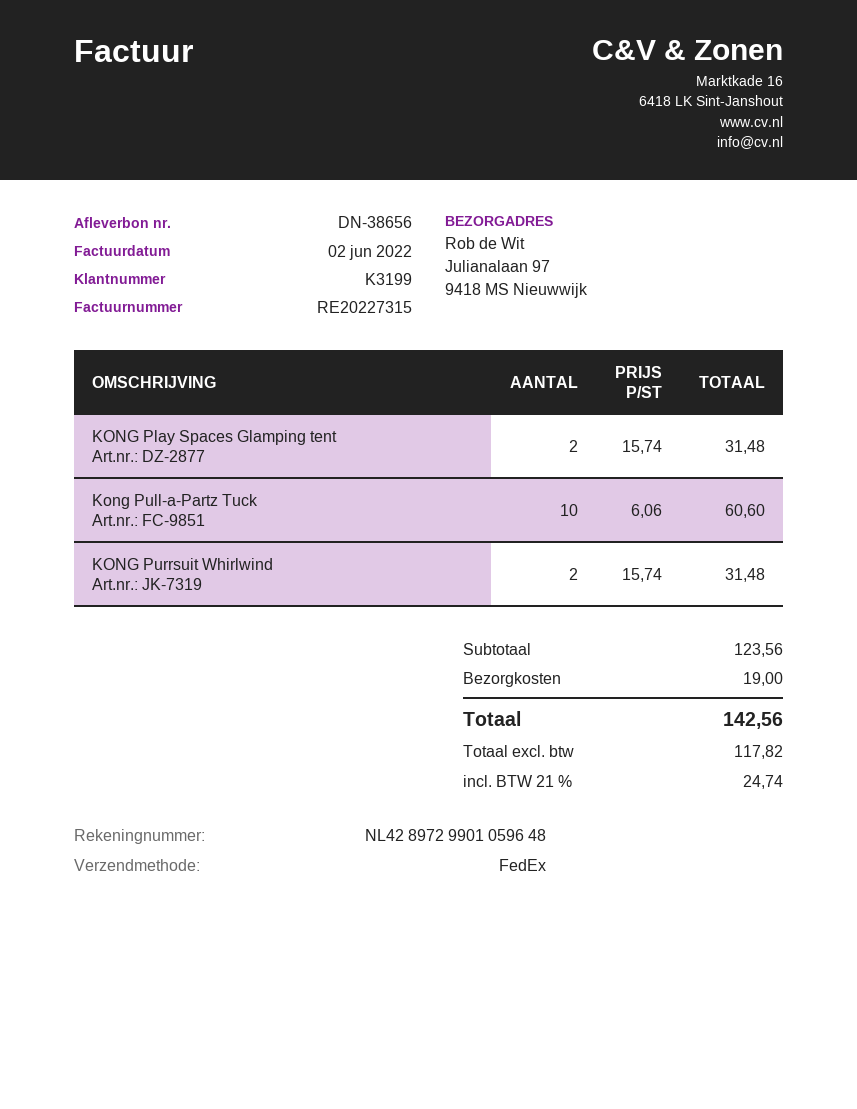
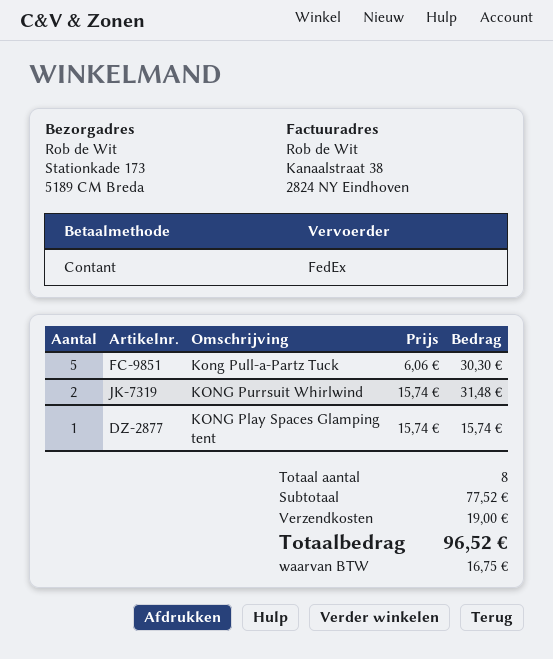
ship to: Julianalaan 97, 9418 MS Nieuwwijk -> Stationkade 173, 5189 CM Breda
KONG Play Spaces Glamping tent: 2 x 15.74 = 31.48 -> 1 x 15.74 = 15.74
Kong Pull-a-Partz Tuck: 10 x 6.06 = 60.60 -> 5 x 6.06 = 30.30
subtotal: 123.56 -> 77.52
tax: 24.74 -> 16.75
total: 142.56 -> 96.52

